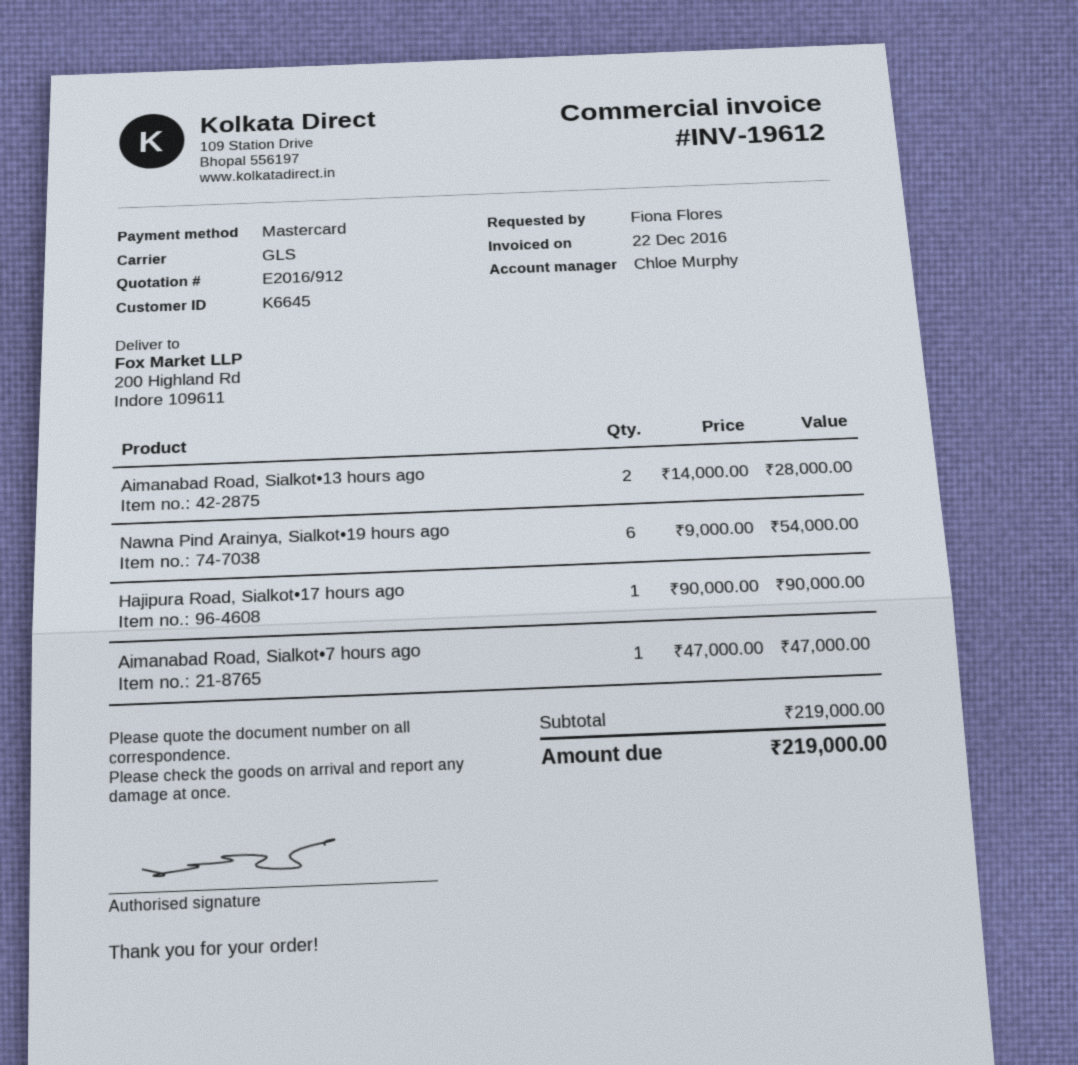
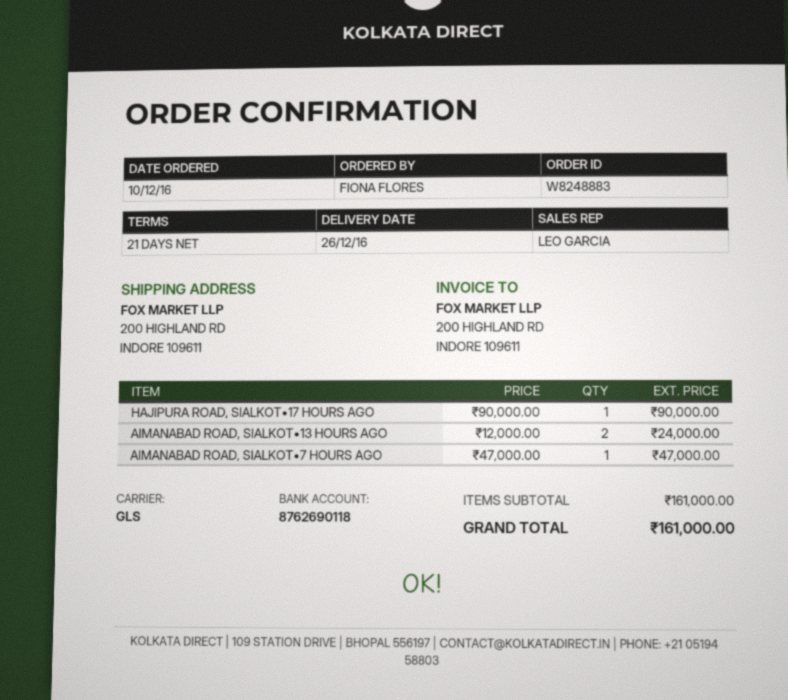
sales rep: Chloe Murphy -> LEO GARCIA
Aimanabad Road, Sialkot•13 hours ago: 2 x 14000.00 = 28000.00 -> 2 x 12000.00 = 24000.00
Nawna Pind Arainya, Sialkot•19 hours ago: 6 x 9000.00 = 54000.00 -> none
subtotal: 219000.00 -> 161000.00
total: 219000.00 -> 161000.00

